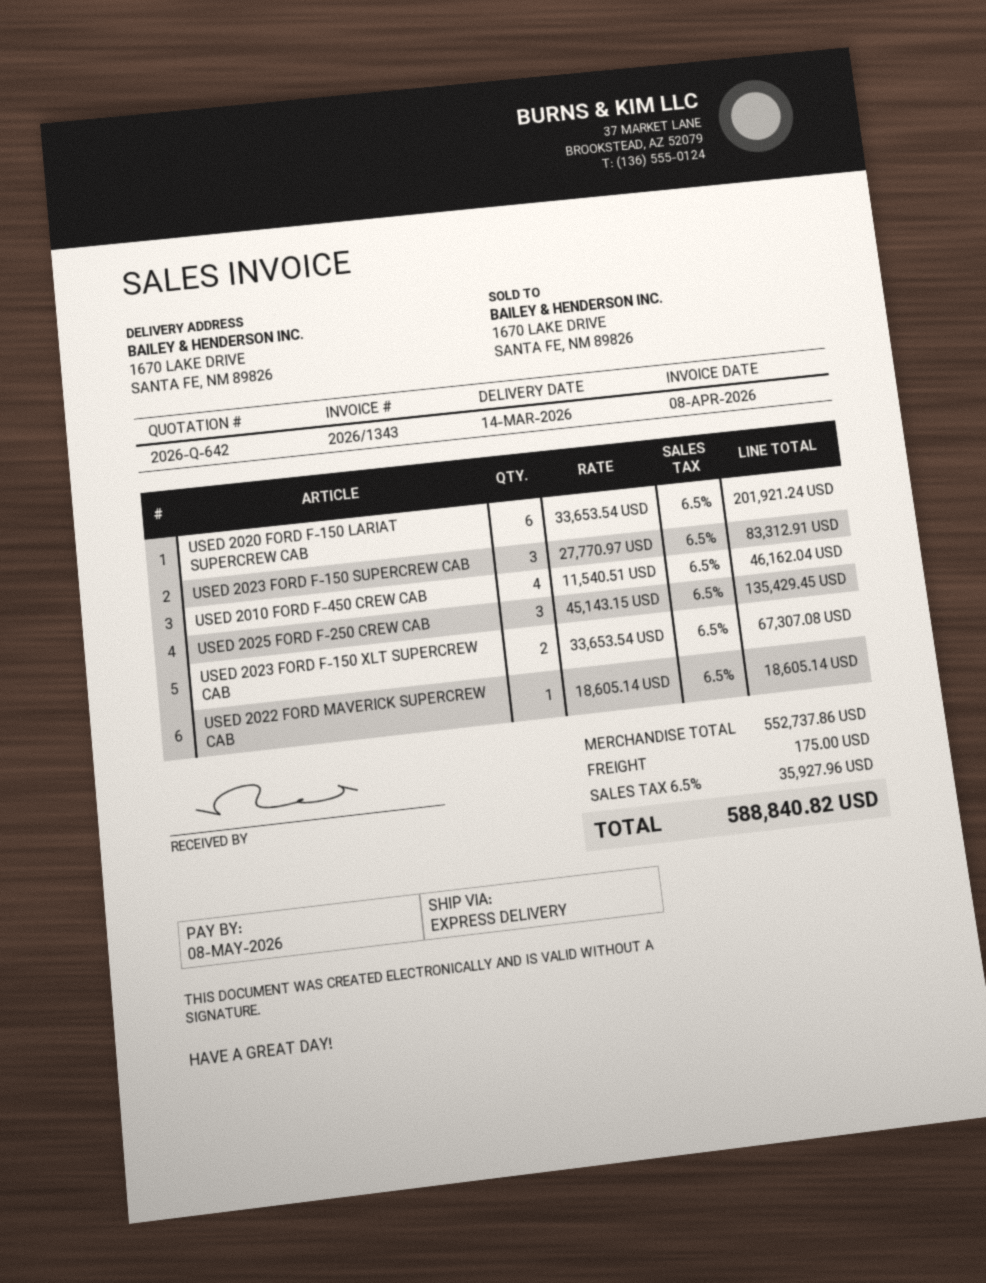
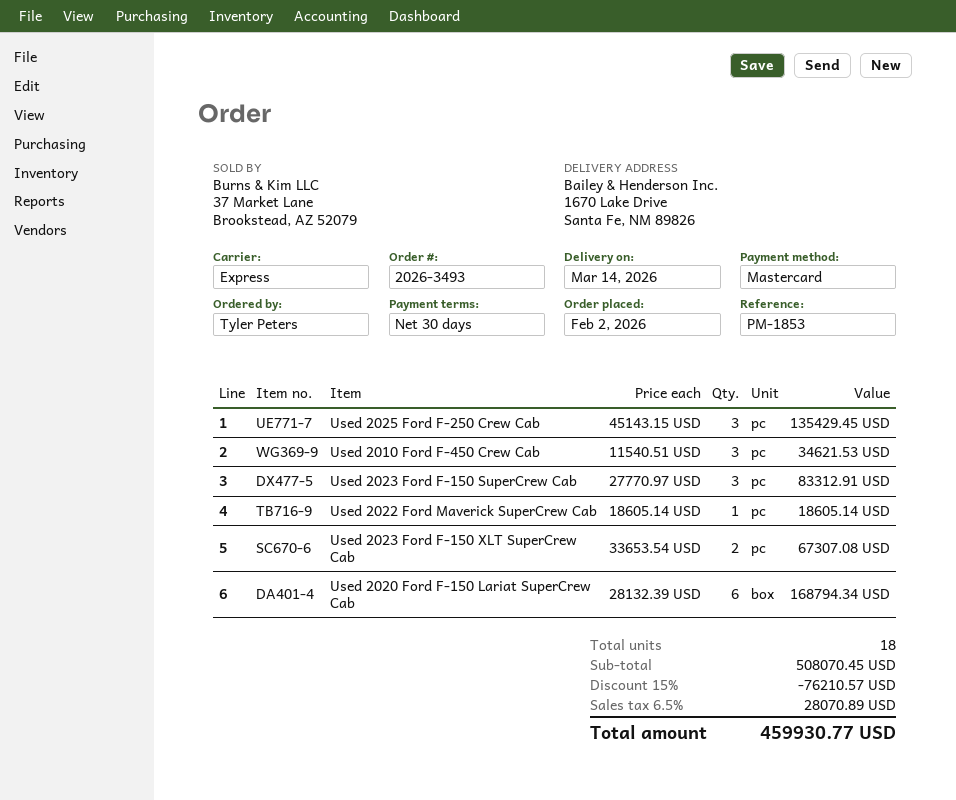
USED 2020 FORD F-150 LARIAT SUPERCREW CAB: 6 x 33653.54 = 201921.24 -> 6 x 28132.39 = 168794.34
USED 2010 FORD F-450 CREW CAB: 4 x 11540.51 = 46162.04 -> 3 x 11540.51 = 34621.53
subtotal: 552737.86 -> 508070.45
discount: none -> 15% = 76210.57
shipping: 175.00 -> none
tax: 6.5% = 35927.96 -> 6.5% = 28070.89
total: 588840.82 -> 459930.77

